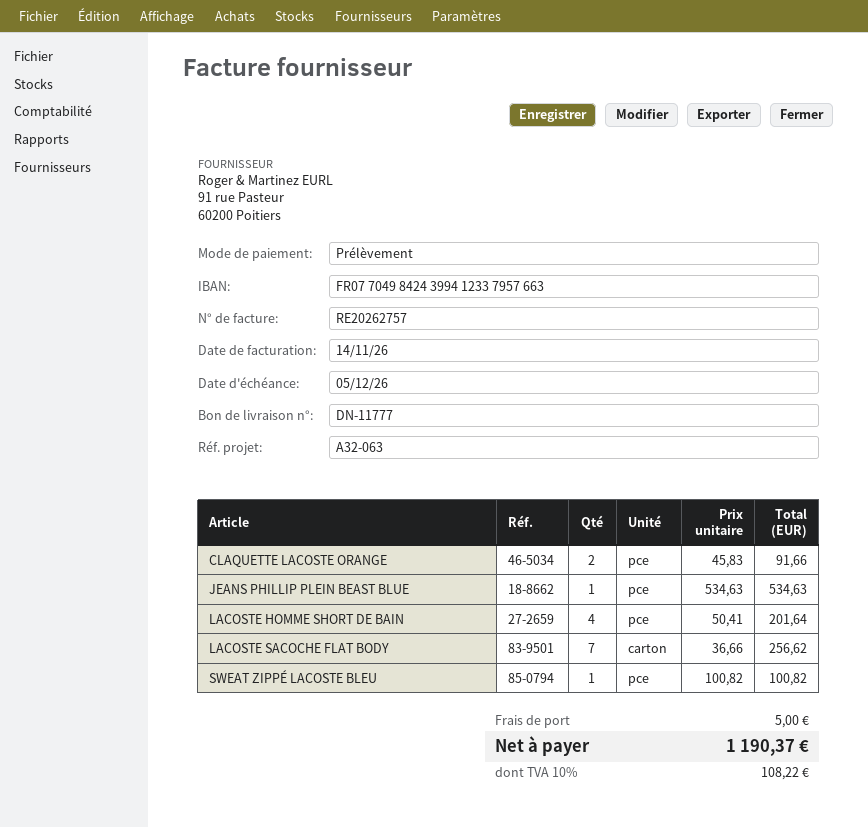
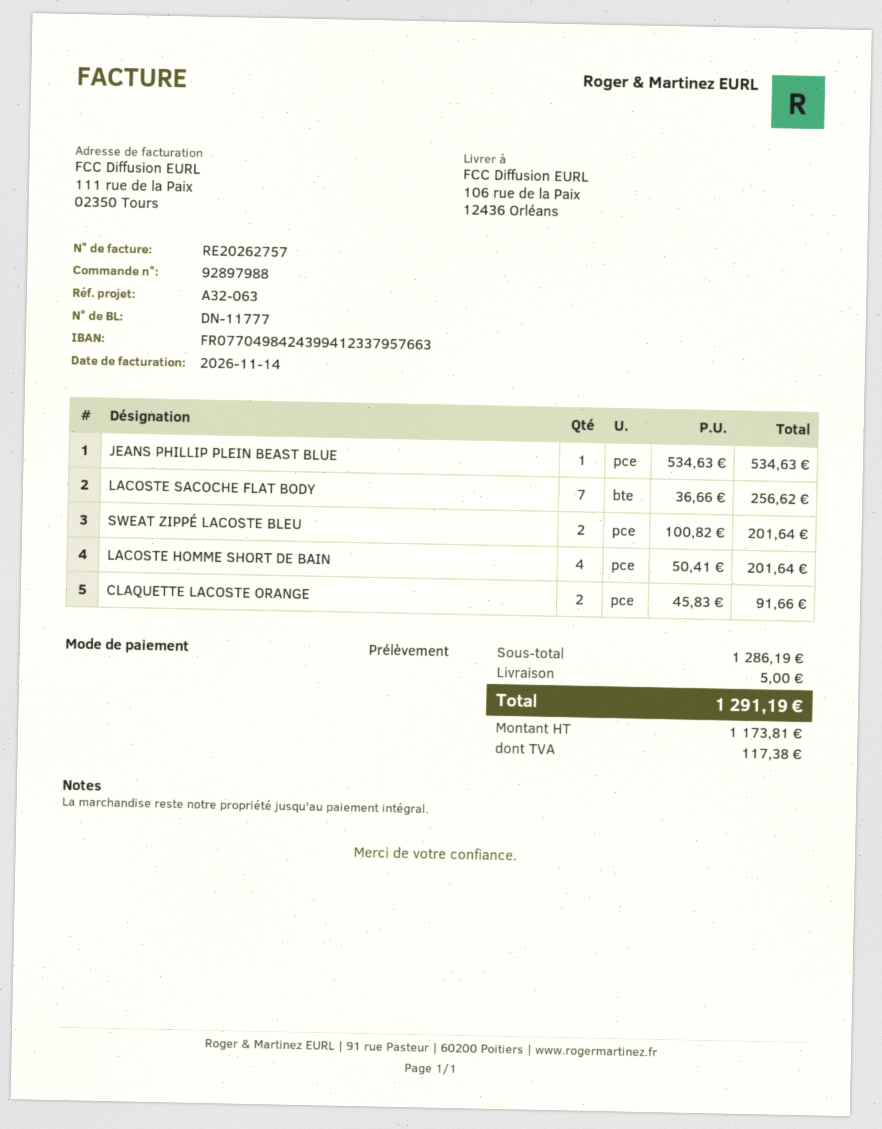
SWEAT ZIPPÉ LACOSTE BLEU: 1 x 100.82 = 100.82 -> 2 x 100.82 = 201.64
tax: 108.22 -> 117.38
total: 1190.37 -> 1291.19

